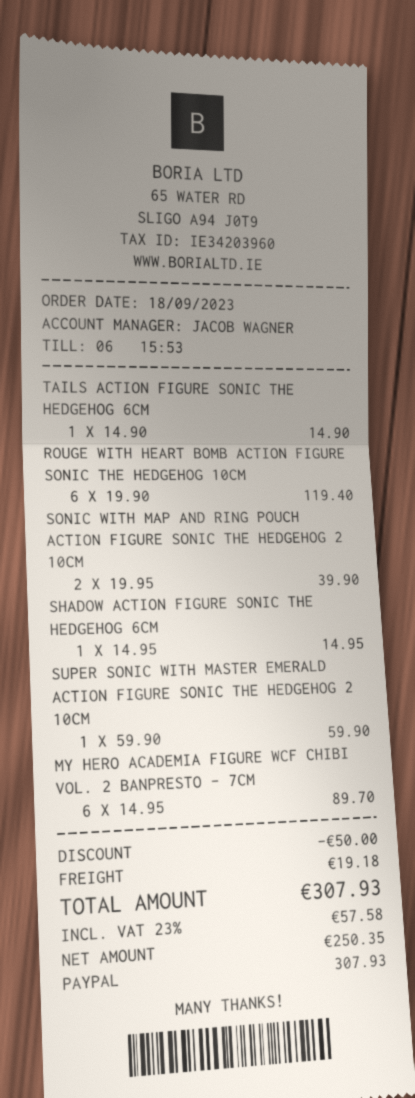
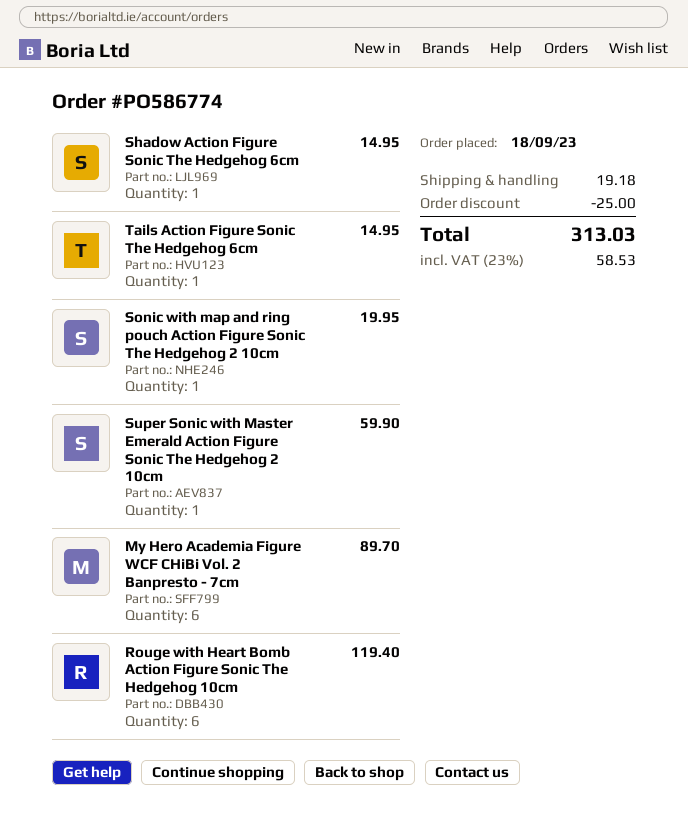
TAILS ACTION FIGURE SONIC THE HEDGEHOG 6CM: 1 for 14.90 -> 1 for 14.95
SONIC WITH MAP AND RING POUCH ACTION FIGURE SONIC THE HEDGEHOG 2 10CM: 2 for 39.90 -> 1 for 19.95
discount: 50.00 -> 25.00
tax: 23% = 57.58 -> 23% = 58.53
total: 307.93 -> 313.03

